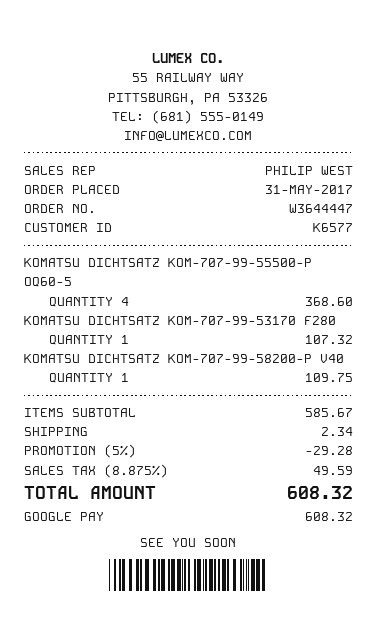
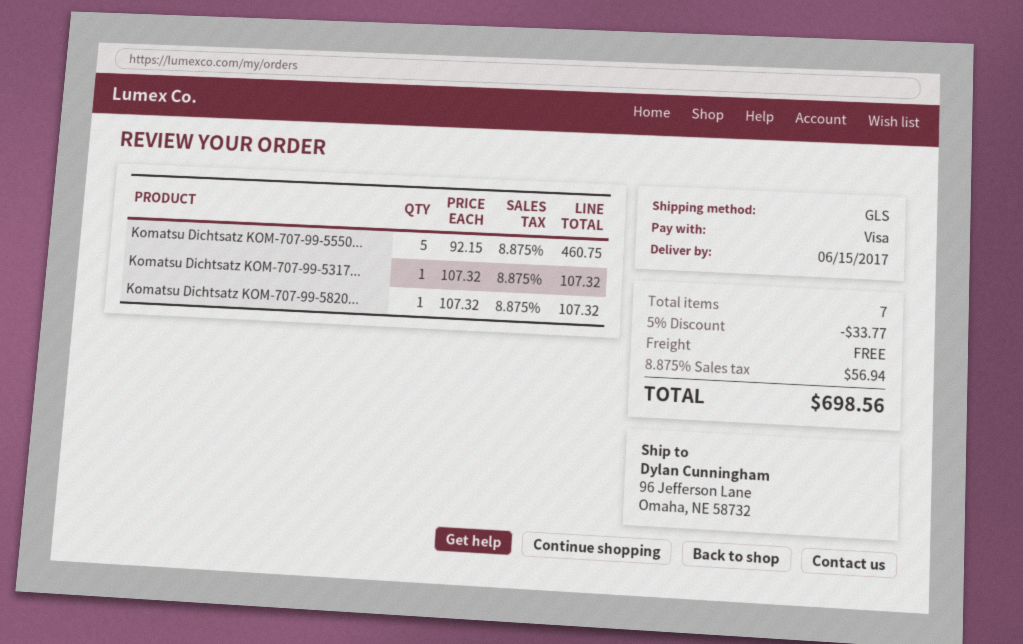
payment method: Google Pay -> Visa
KOMATSU DICHTSATZ KOM-707-99-55500-P OQ60-5: 4 for 368.60 -> 5 for 460.75
KOMATSU DICHTSATZ KOM-707-99-58200-P V40: 1 for 109.75 -> 1 for 107.32
discount: 5% = 29.28 -> 5% = 33.77
shipping: 2.34 -> 0.00
tax: 8.875% = 49.59 -> 8.875% = 56.94
total: 608.32 -> 698.56

